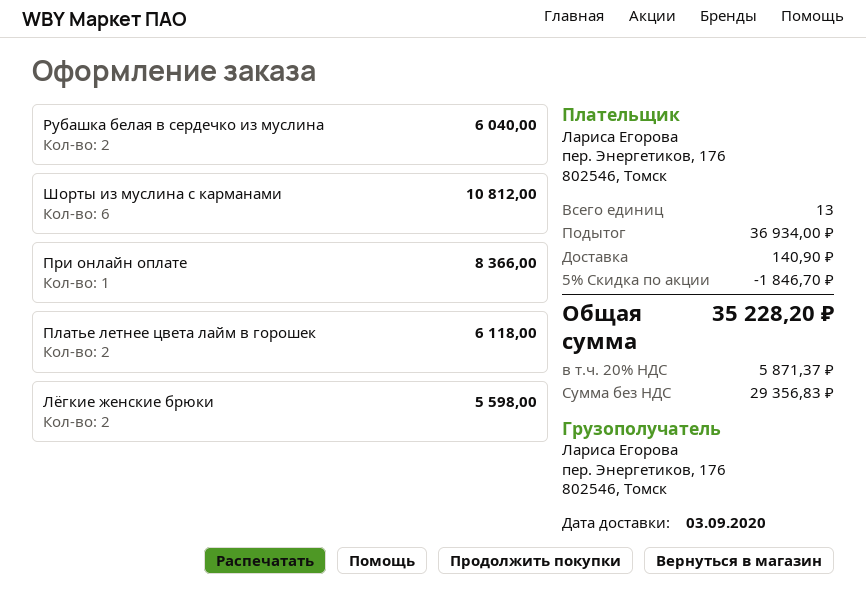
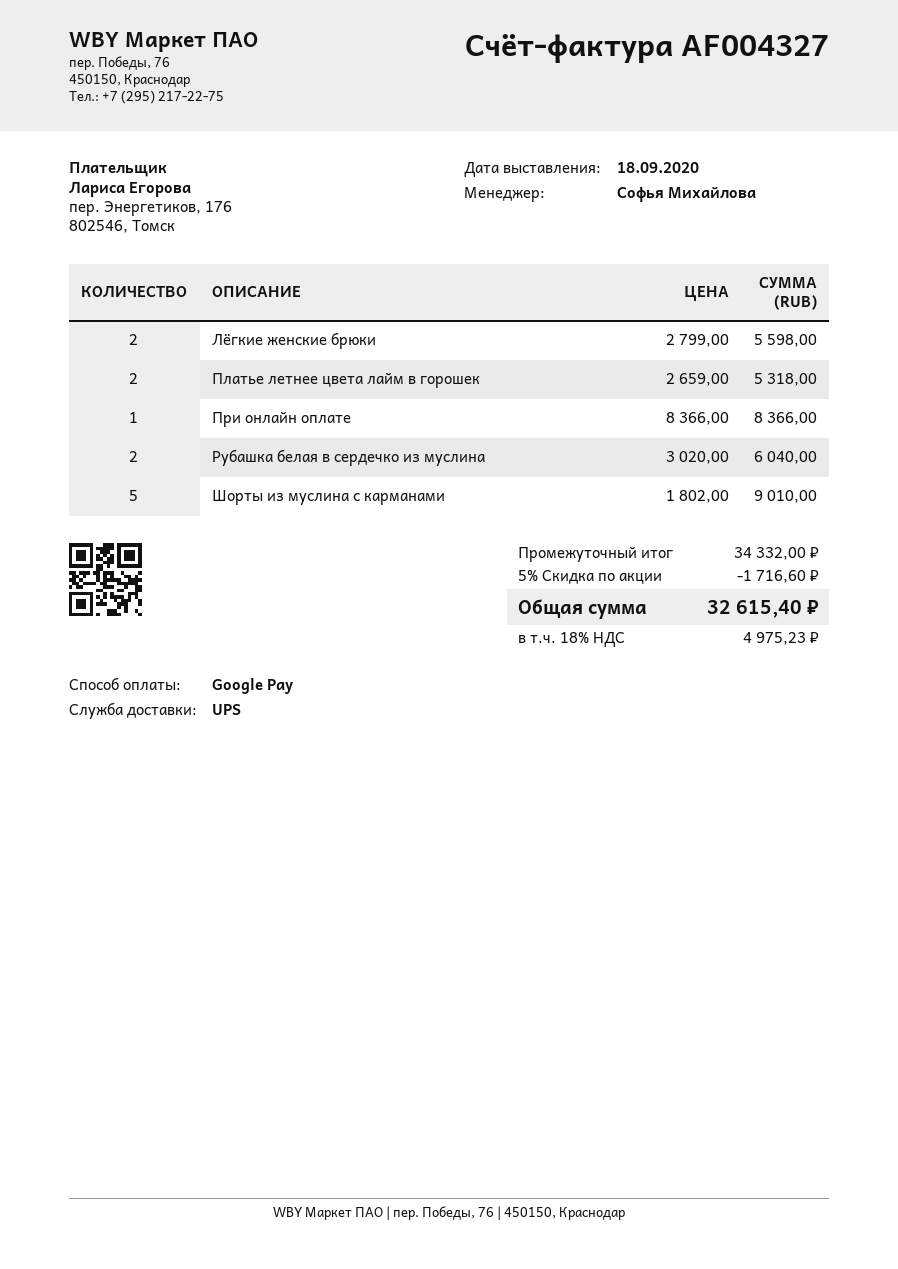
Шорты из муслина с карманами: 6 for 10812.00 -> 5 for 9010.00
Платье летнее цвета лайм в горошек: 2 for 6118.00 -> 2 for 5318.00
subtotal: 36934.00 -> 34332.00
discount: 5% = 1846.70 -> 5% = 1716.60
shipping: 140.90 -> none
tax: 20% = 5871.37 -> 18% = 4975.23
total: 35228.20 -> 32615.40

